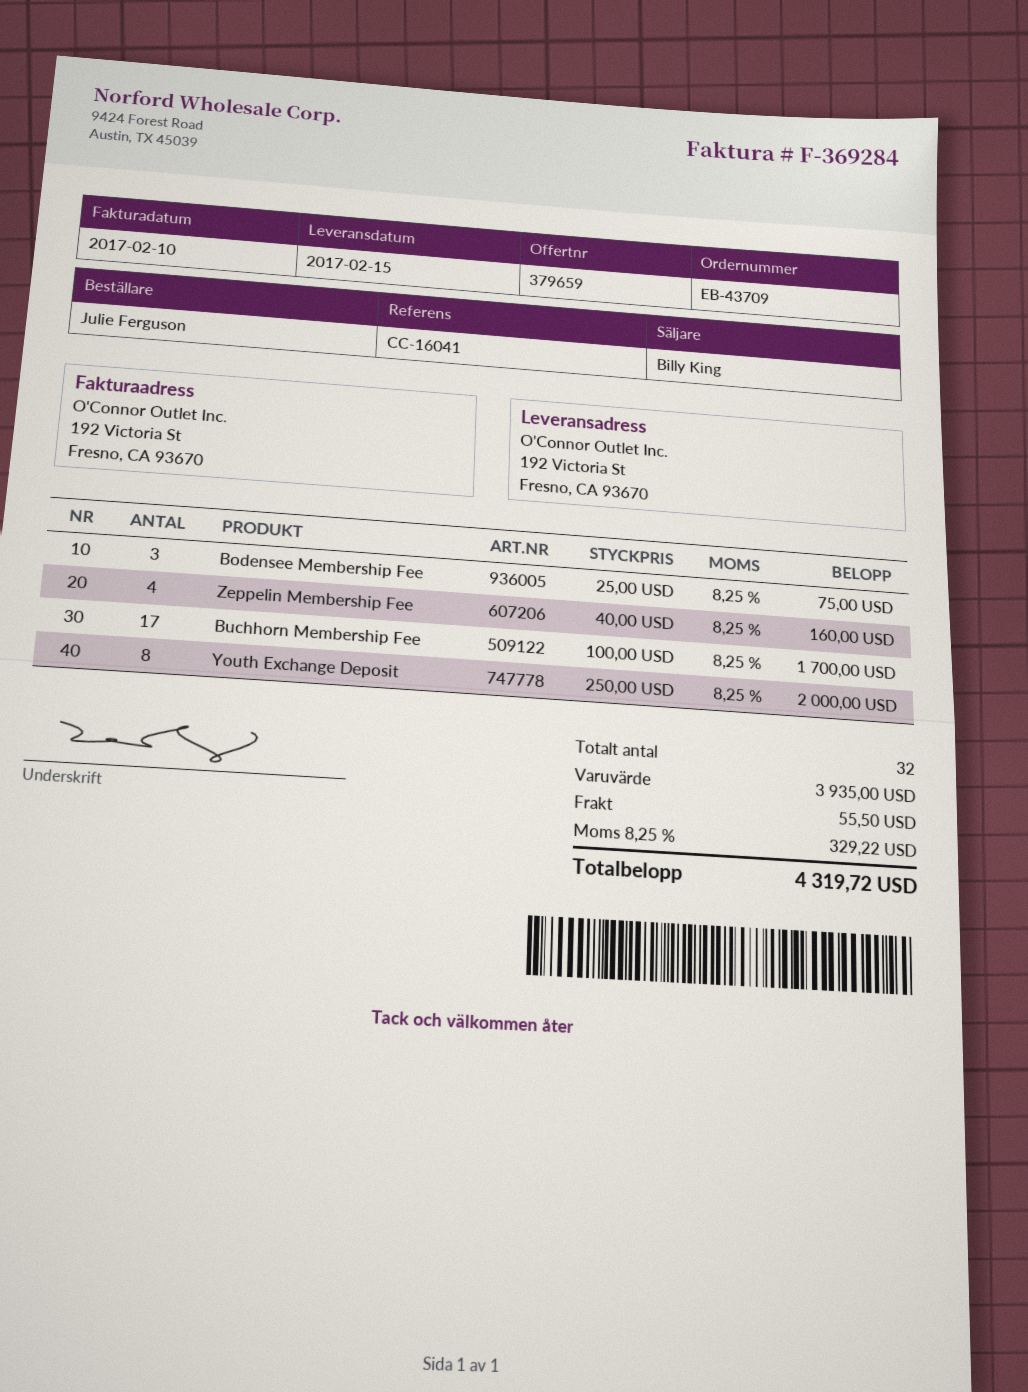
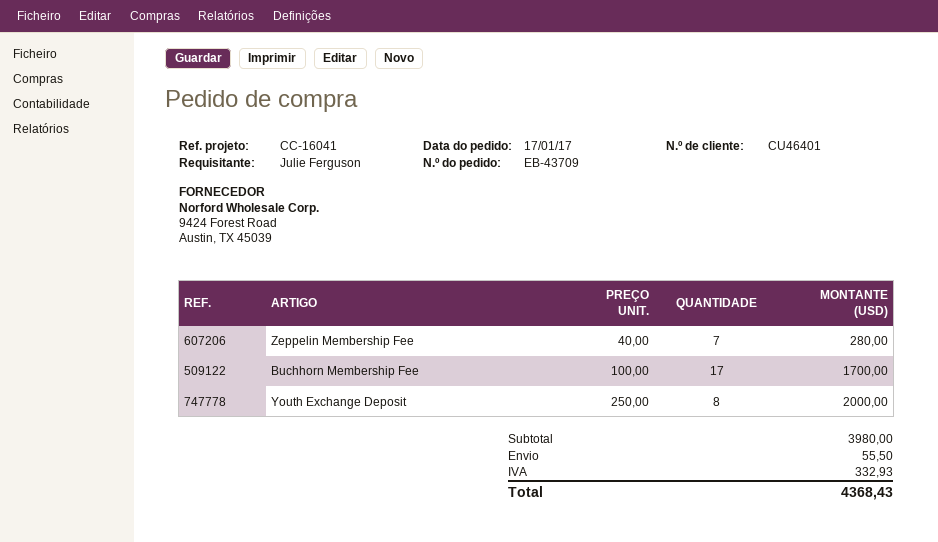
Bodensee Membership Fee: 3 x 25.00 = 75.00 -> none
Zeppelin Membership Fee: 4 x 40.00 = 160.00 -> 7 x 40.00 = 280.00
subtotal: 3935.00 -> 3980.00
tax: 329.22 -> 332.93
total: 4319.72 -> 4368.43

